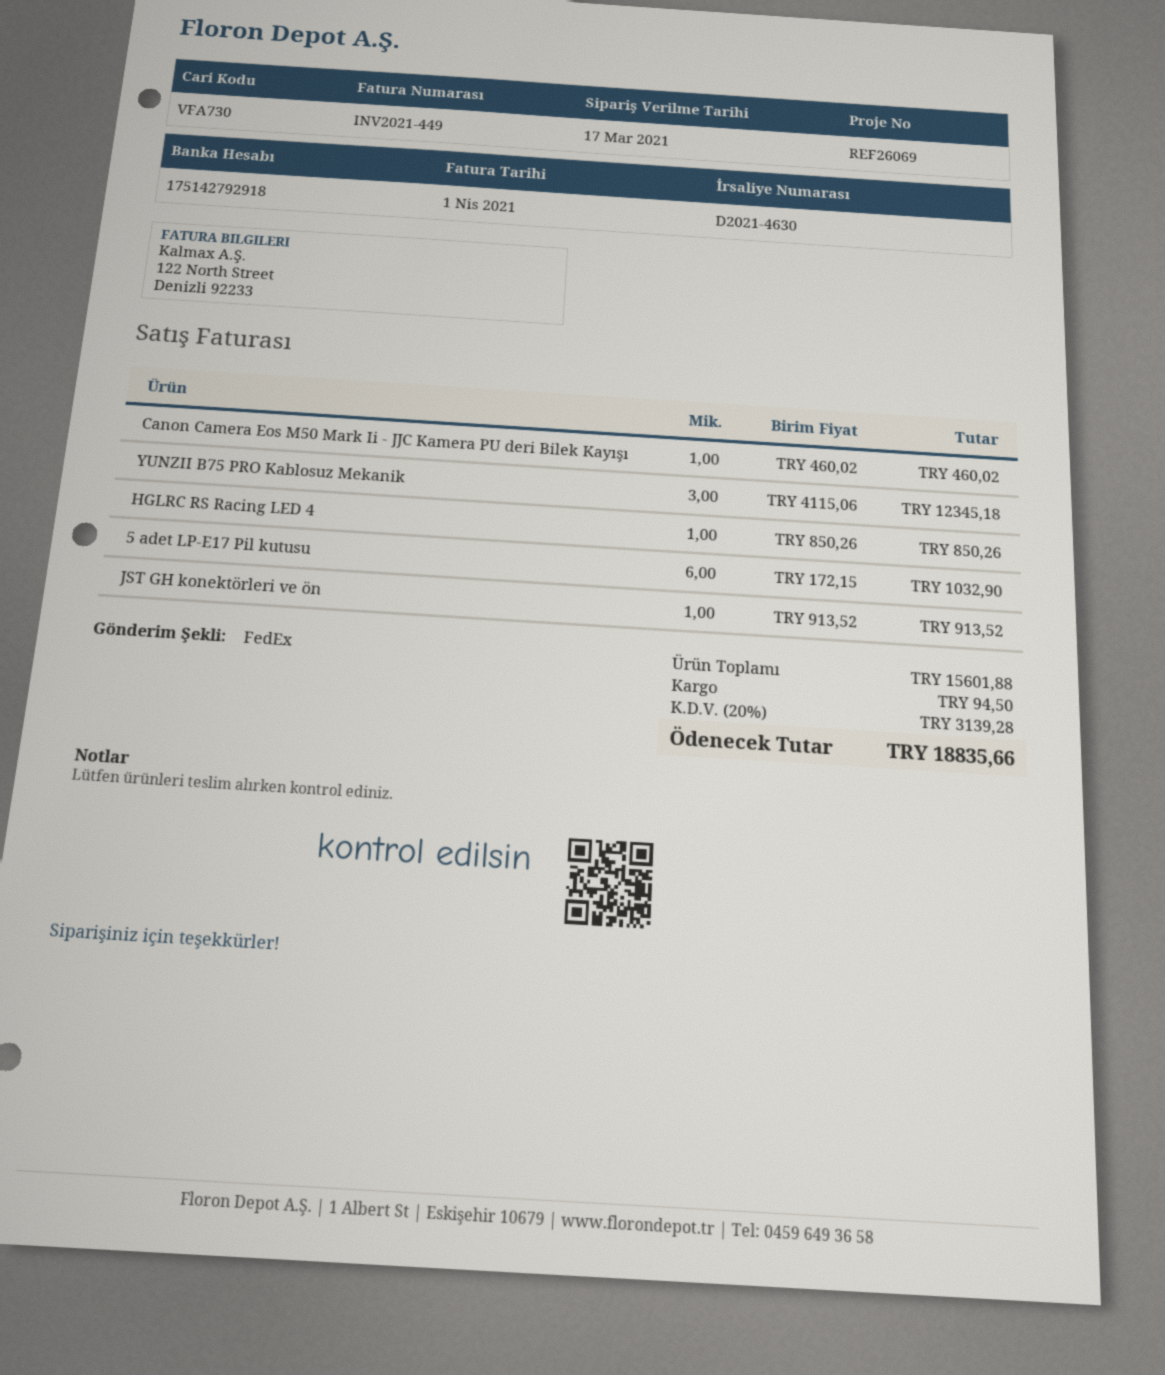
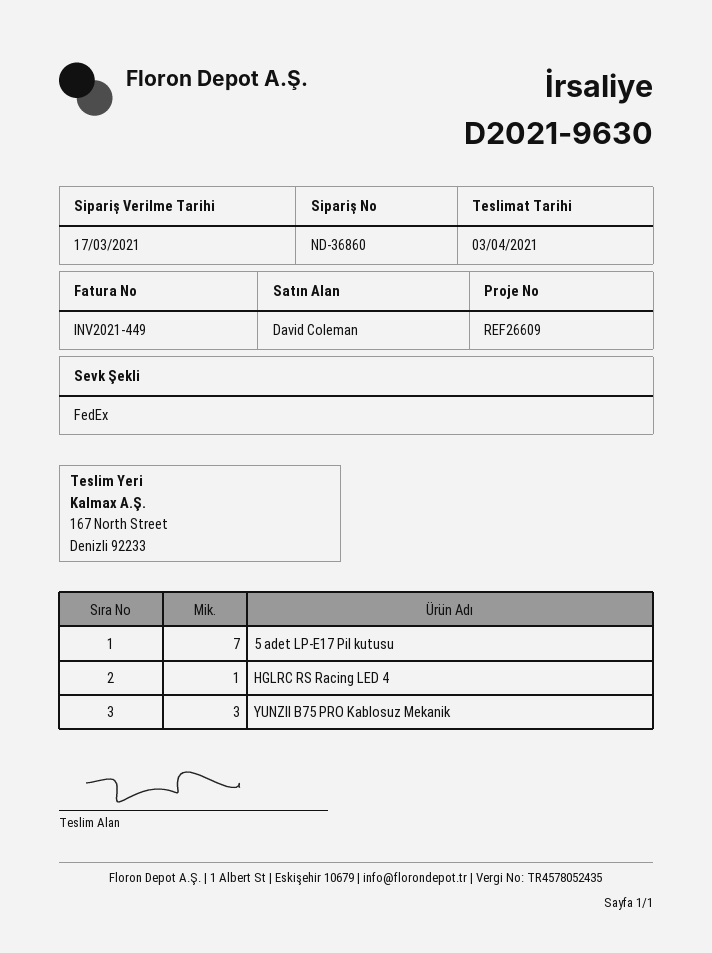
delivery note number: D2021-4630 -> D2021-9630
reference: REF26069 -> REF26609
Canon Camera Eos M50 Mark Ii - JJC Kamera PU deri Bilek Kayışı: 1 -> none
5 adet LP-E17 Pil kutusu: 6 -> 7
JST GH konektörleri ve ön: 1 -> none

